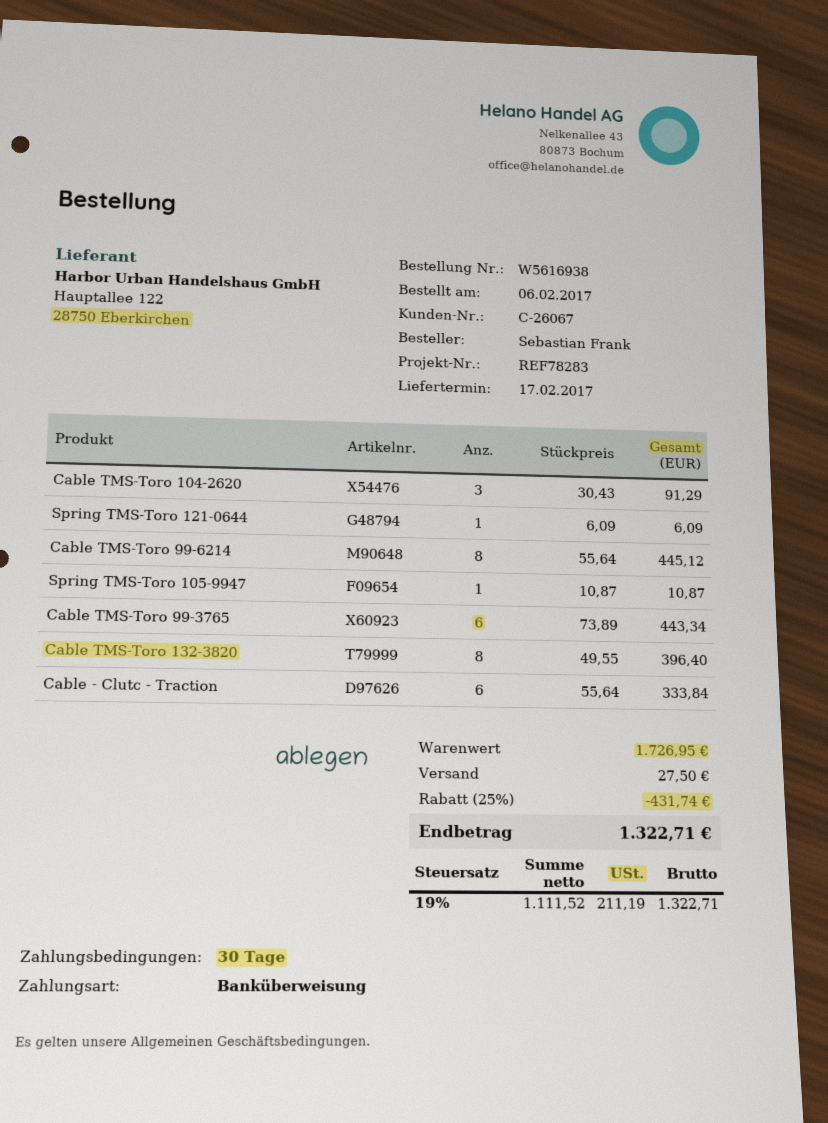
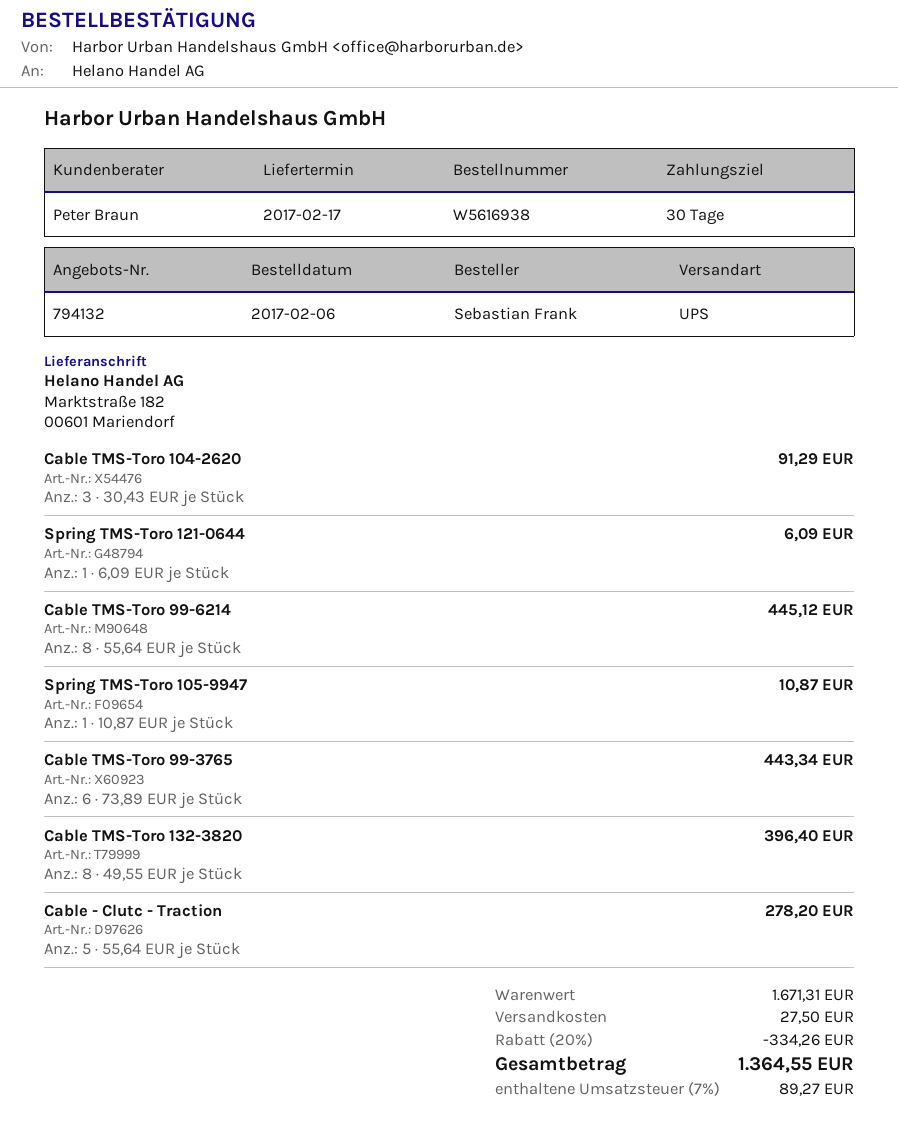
Cable - Clutc - Traction: 6 x 55.64 = 333.84 -> 5 x 55.64 = 278.20
subtotal: 1726.95 -> 1671.31
discount: 25% = 431.74 -> 20% = 334.26
tax: 19% = 211.19 -> 7% = 89.27
total: 1322.71 -> 1364.55

